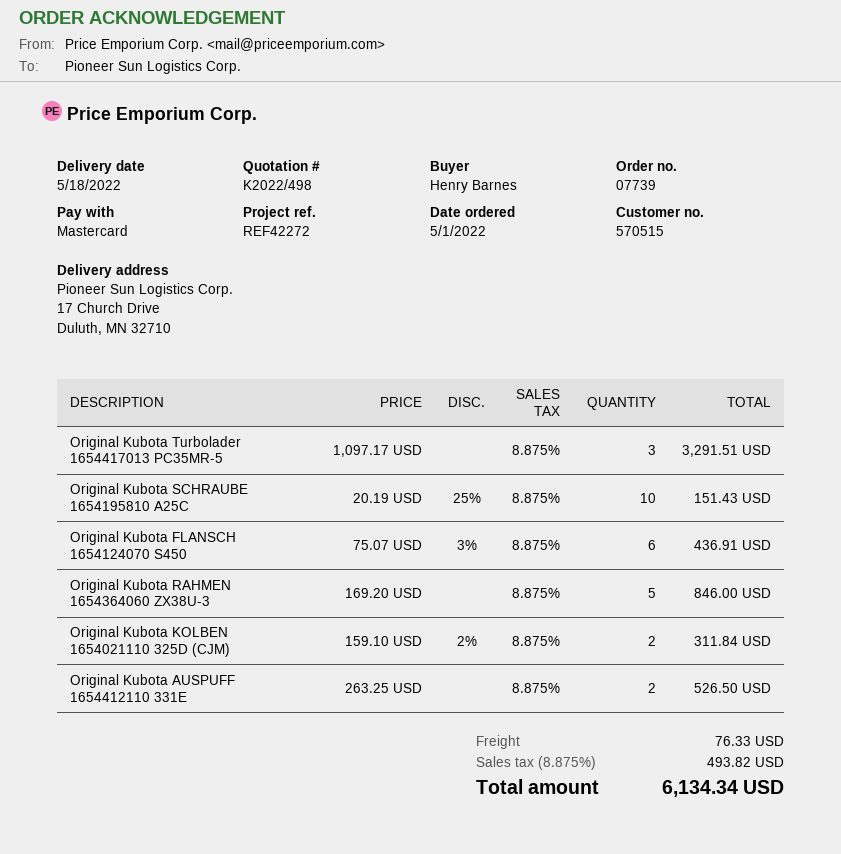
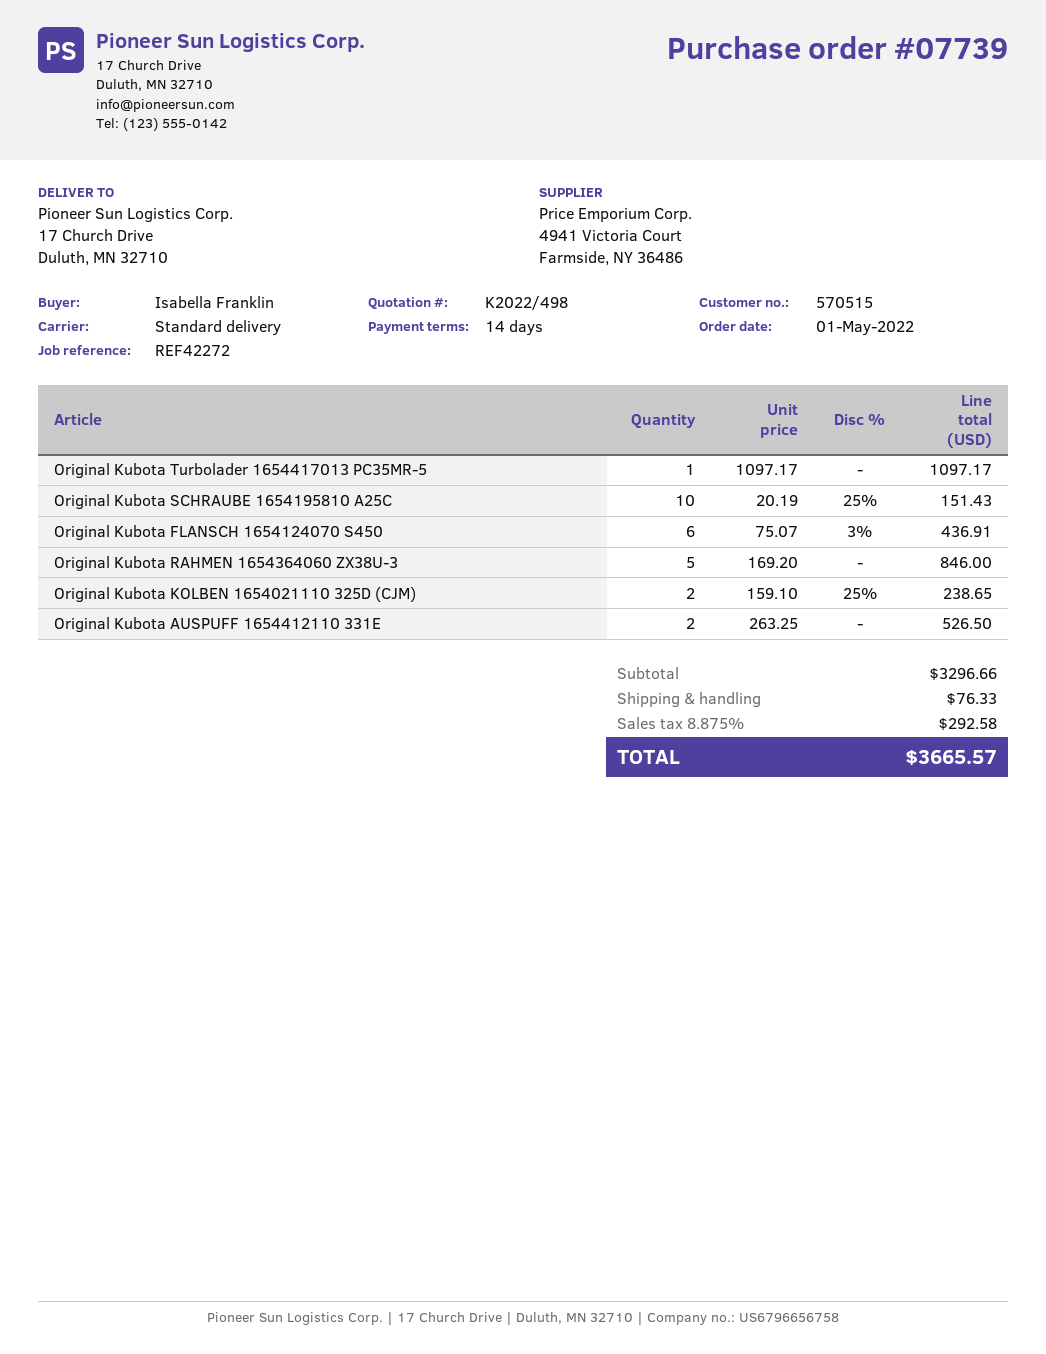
ordered by: Henry Barnes -> Isabella Franklin
Original Kubota Turbolader 1654417013 PC35MR-5: 3 x 1097.17 = 3291.51 -> 1 x 1097.17 = 1097.17
Original Kubota KOLBEN 1654021110 325D (CJM): 2 x 159.10 - 2% = 311.84 -> 2 x 159.10 - 25% = 238.65
tax: 8.875% = 493.82 -> 8.875% = 292.58
total: 6134.34 -> 3665.57

